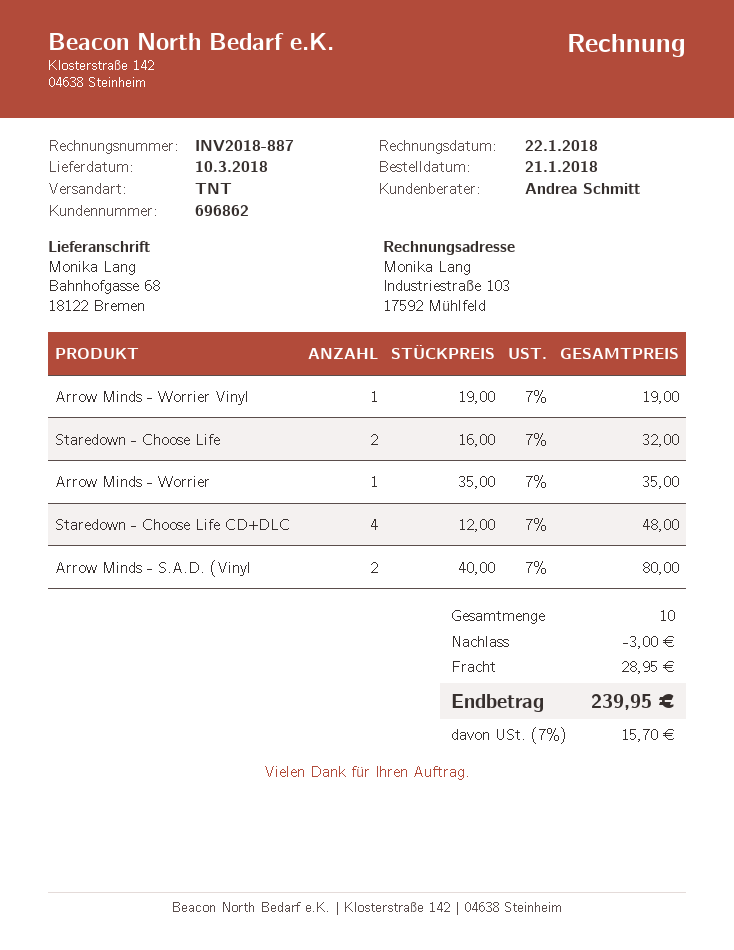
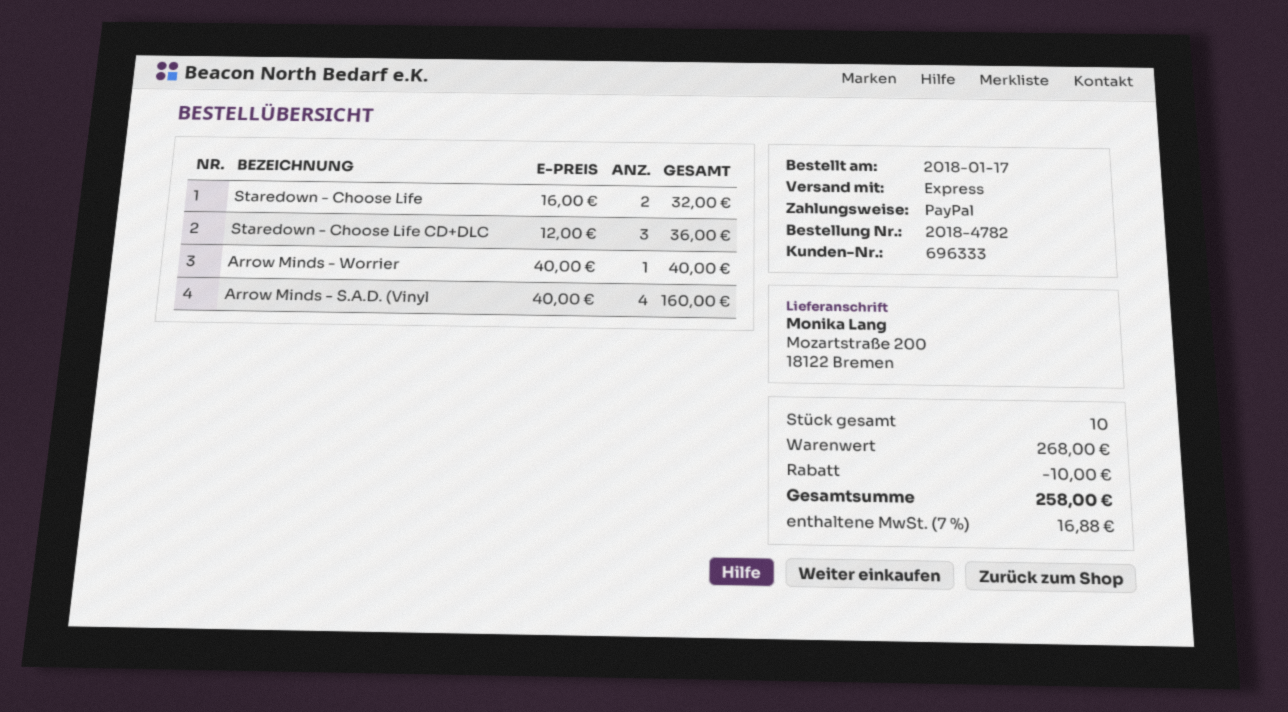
order date: 2018-01-21 -> 2018-01-17
customer number: 696862 -> 696333
shipping method: TNT -> express
ship to: Bahnhofgasse 68, 18122 Bremen -> Mozartstraße 200, 18122 Bremen
Arrow Minds - Worrier Vinyl: 1 x 19.00 = 19.00 -> none
Arrow Minds - Worrier: 1 x 35.00 = 35.00 -> 1 x 40.00 = 40.00
Staredown - Choose Life CD+DLC: 4 x 12.00 = 48.00 -> 3 x 12.00 = 36.00
Arrow Minds - S.A.D. (Vinyl: 2 x 40.00 = 80.00 -> 4 x 40.00 = 160.00
discount: 3.00 -> 10.00
shipping: 28.95 -> none
tax: 7% = 15.70 -> 7% = 16.88
total: 239.95 -> 258.00

